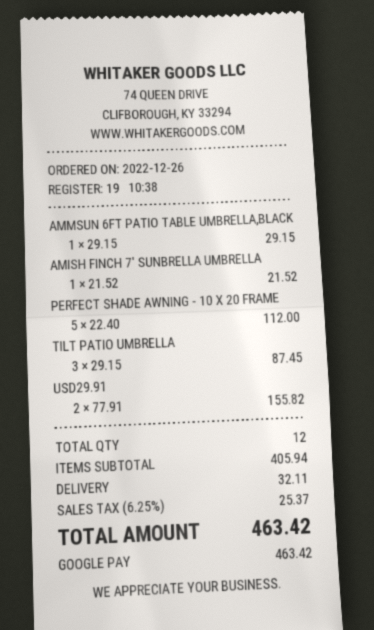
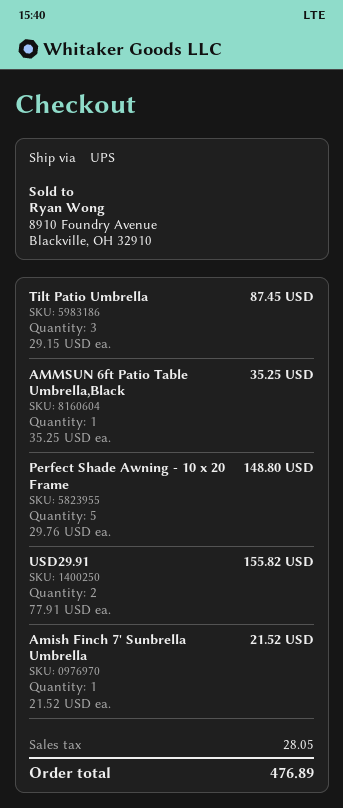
AMMSUN 6FT PATIO TABLE UMBRELLA,BLACK: 1 x 29.15 = 29.15 -> 1 x 35.25 = 35.25
PERFECT SHADE AWNING - 10 X 20 FRAME: 5 x 22.40 = 112.00 -> 5 x 29.76 = 148.80
shipping: 32.11 -> none
tax: 25.37 -> 28.05
total: 463.42 -> 476.89

